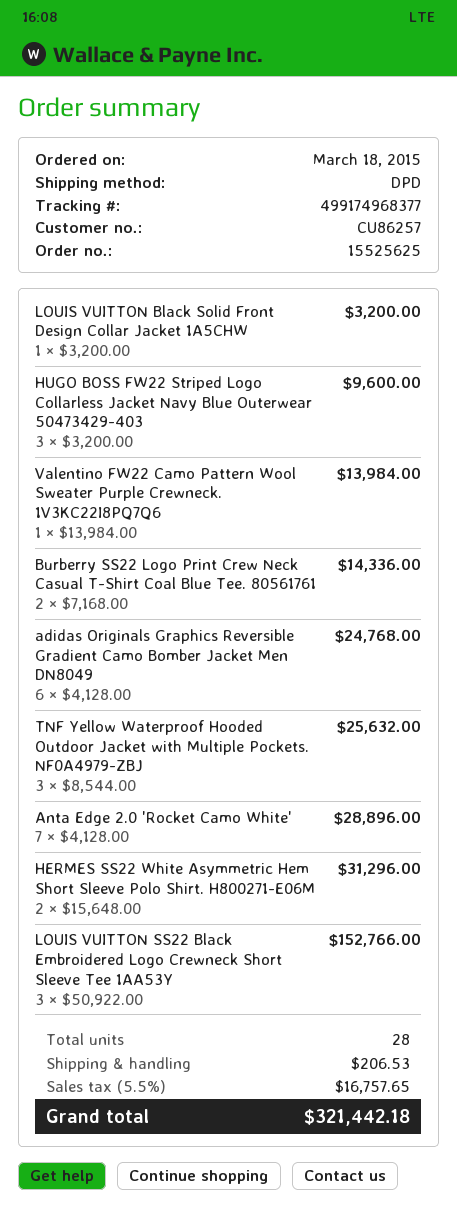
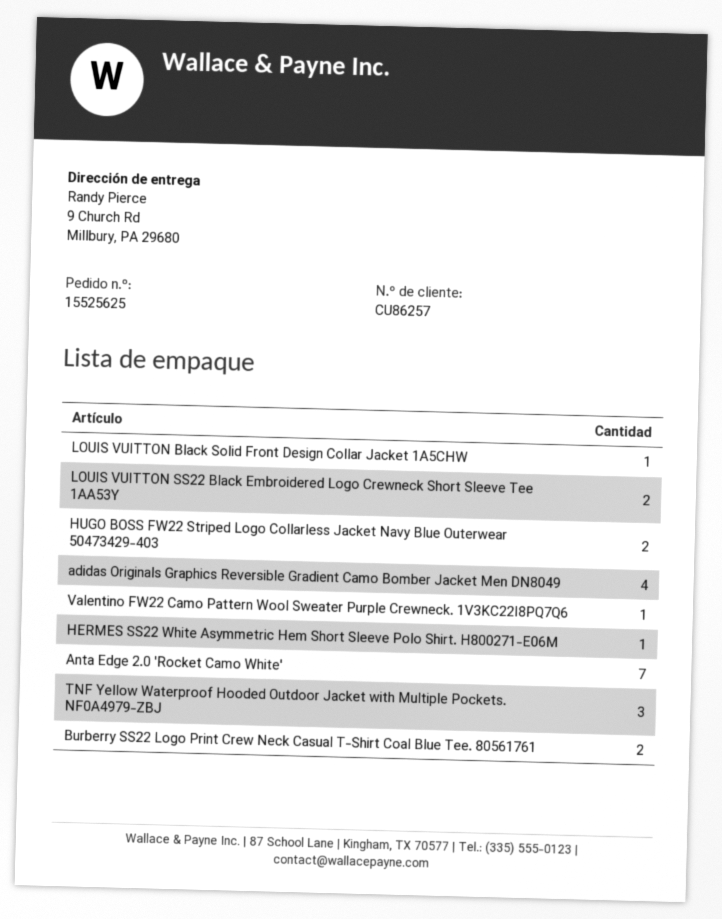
HUGO BOSS FW22 Striped Logo Collarless Jacket Navy Blue Outerwear 50473429-403: 3 -> 2
adidas Originals Graphics Reversible Gradient Camo Bomber Jacket Men DN8049: 6 -> 4
HERMES SS22 White Asymmetric Hem Short Sleeve Polo Shirt. H800271-E06M: 2 -> 1
LOUIS VUITTON SS22 Black Embroidered Logo Crewneck Short Sleeve Tee 1AA53Y: 3 -> 2

